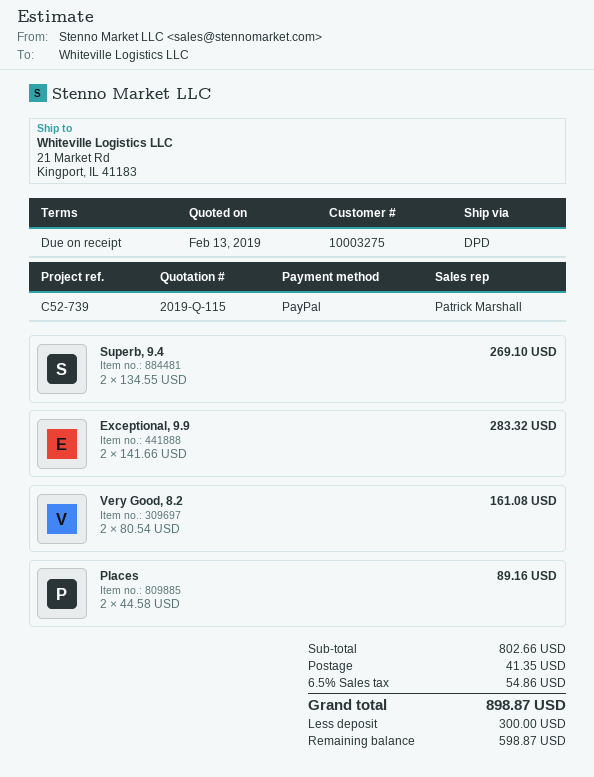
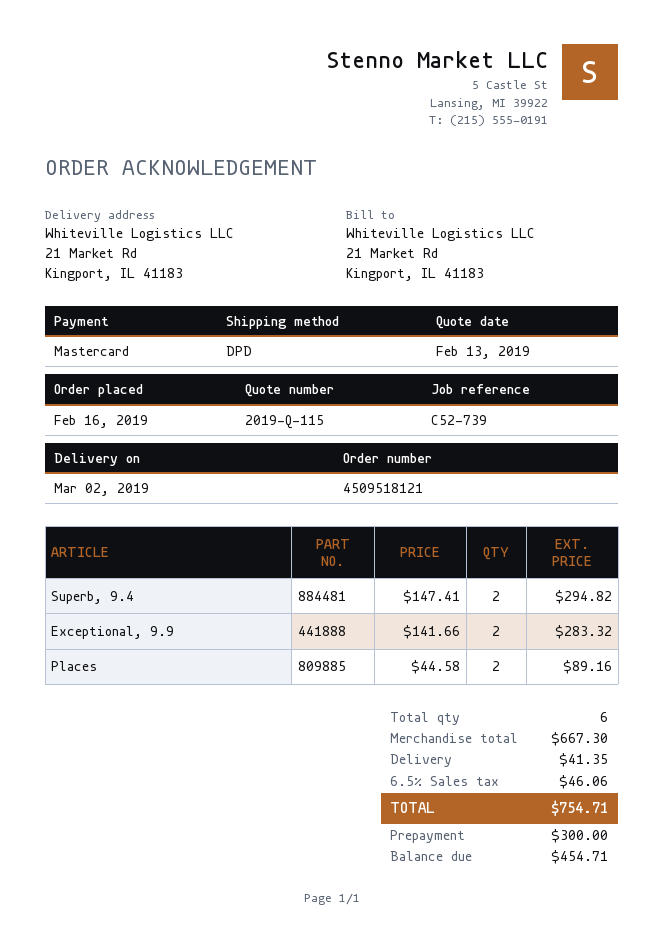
payment method: PayPal -> Mastercard
Superb, 9.4: 2 x 134.55 = 269.10 -> 2 x 147.41 = 294.82
Very Good, 8.2: 2 x 80.54 = 161.08 -> none
subtotal: 802.66 -> 667.30
tax: 6.5% = 54.86 -> 6.5% = 46.06
total: 898.87 -> 754.71
balance: 598.87 -> 454.71

